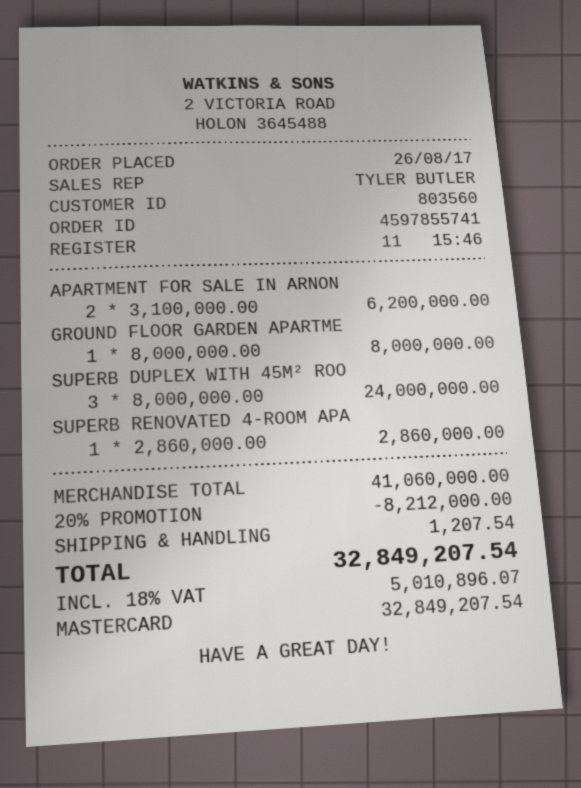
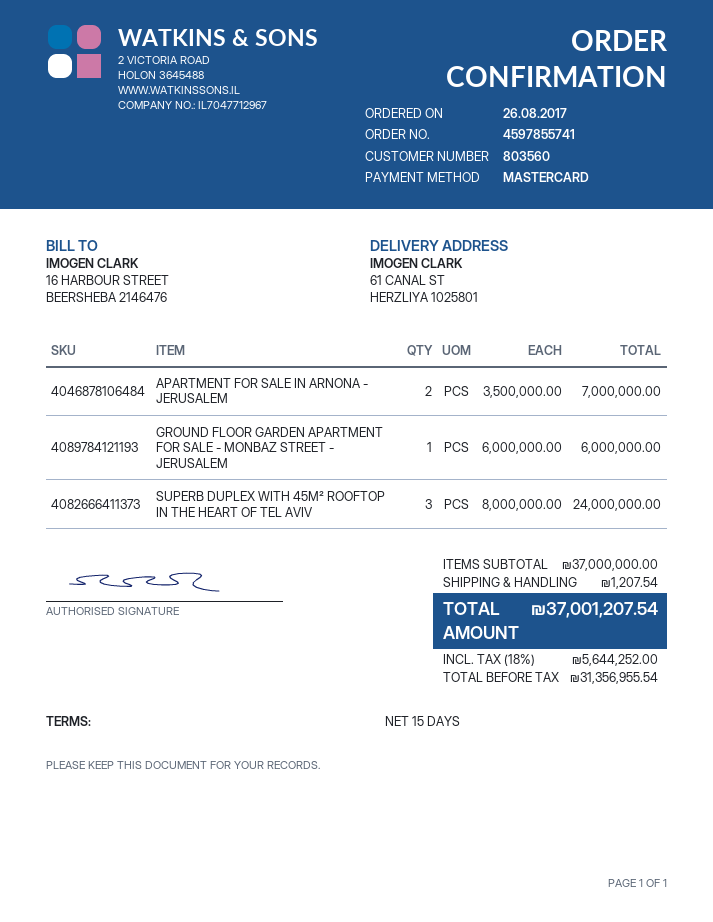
APARTMENT FOR SALE IN ARNON: 2 x 3100000.00 = 6200000.00 -> 2 x 3500000.00 = 7000000.00
GROUND FLOOR GARDEN APARTME: 1 x 8000000.00 = 8000000.00 -> 1 x 6000000.00 = 6000000.00
SUPERB RENOVATED 4-ROOM APA: 1 x 2860000.00 = 2860000.00 -> none
subtotal: 41060000.00 -> 37000000.00
discount: 20% = 8212000.00 -> none
tax: 18% = 5010896.07 -> 18% = 5644252.00
total: 32849207.54 -> 37001207.54

